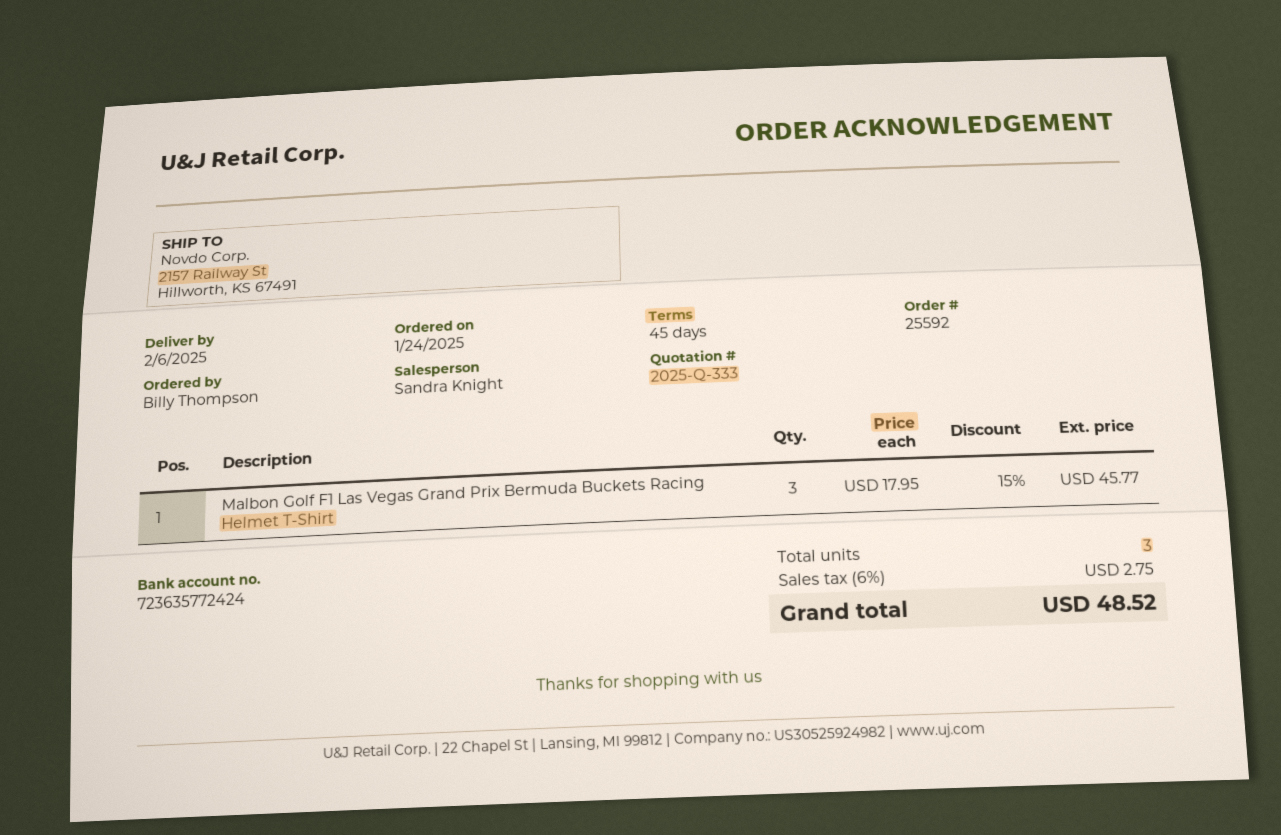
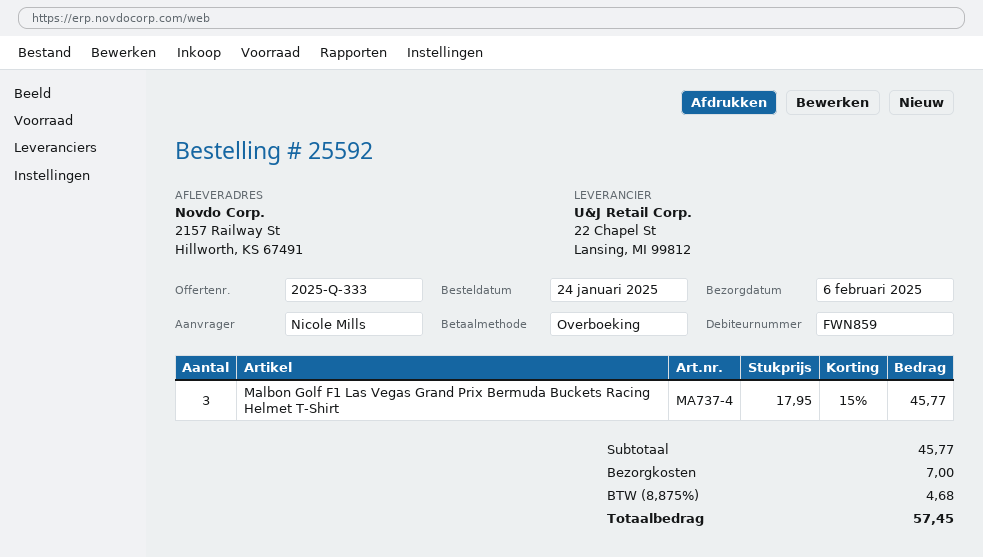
ordered by: Billy Thompson -> Nicole Mills
shipping: none -> 7.00
tax: 6% = 2.75 -> 8.875% = 4.68
total: 48.52 -> 57.45

